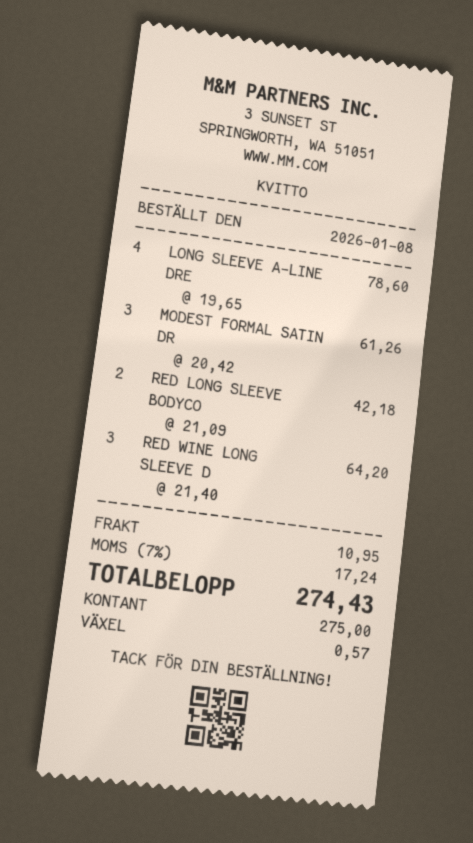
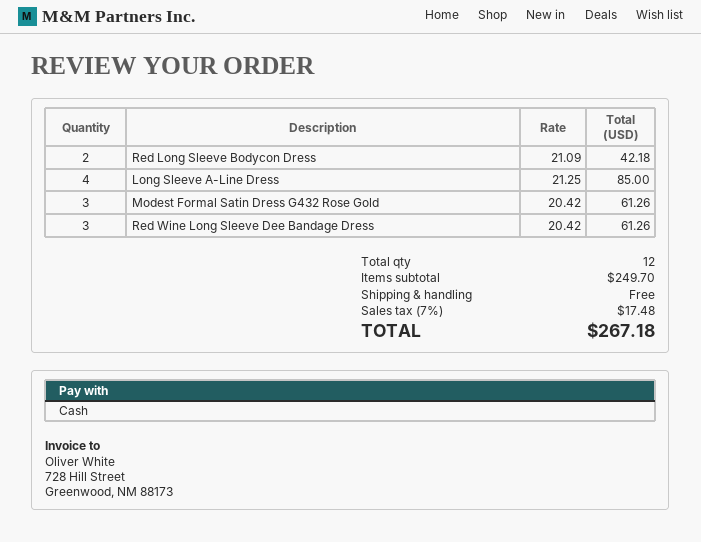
LONG SLEEVE A-LINE DRE: 4 x 19.65 = 78.60 -> 4 x 21.25 = 85.00
RED WINE LONG SLEEVE D: 3 x 21.40 = 64.20 -> 3 x 20.42 = 61.26
shipping: 10.95 -> 0.00
tax: 7% = 17.24 -> 7% = 17.48
total: 274.43 -> 267.18

